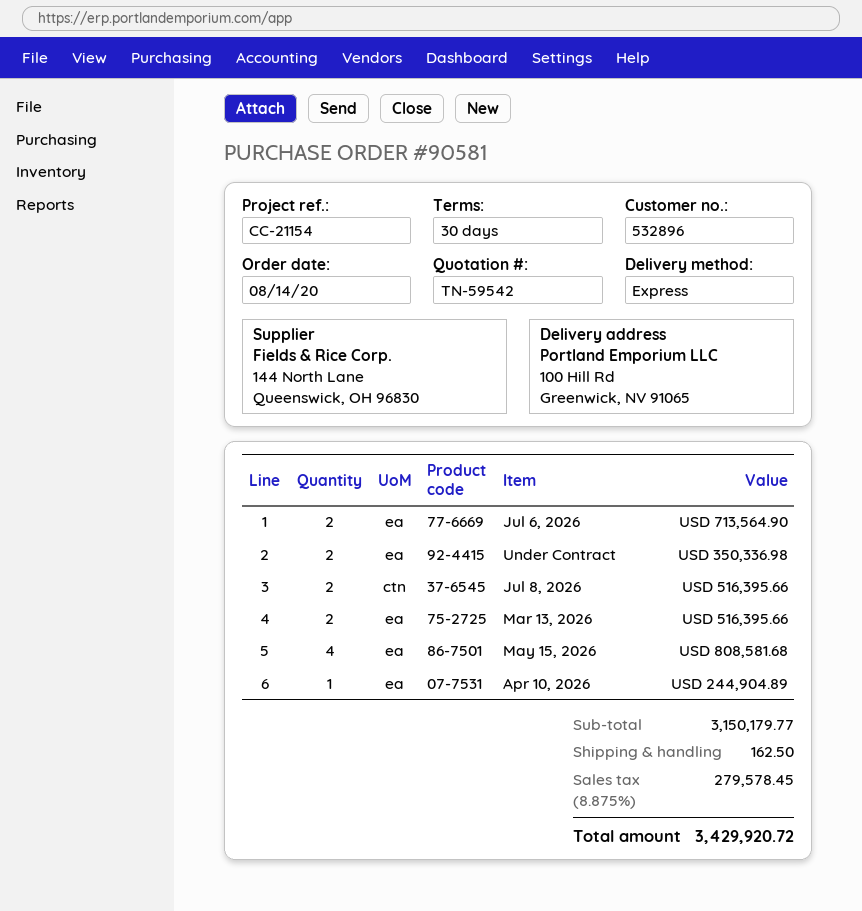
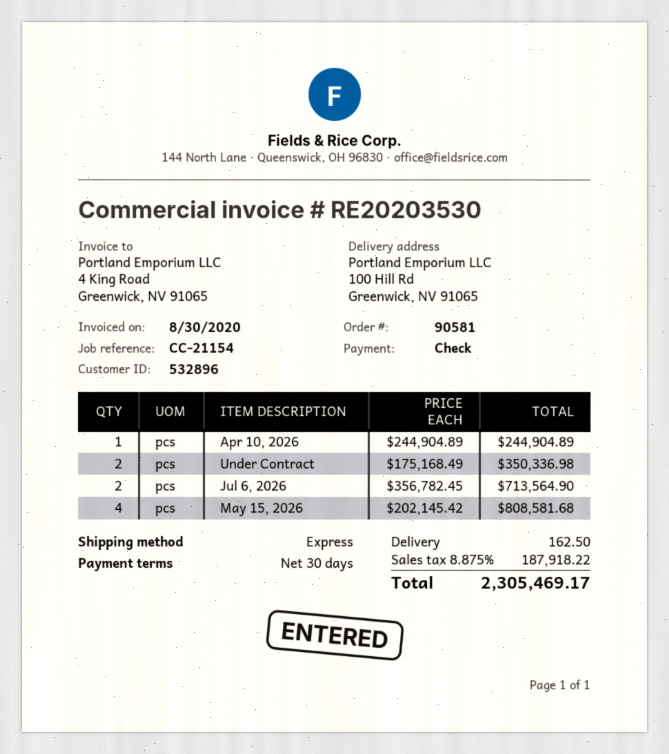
Jul 8, 2026: 2 for 516395.66 -> none
Mar 13, 2026: 2 for 516395.66 -> none
tax: 8.875% = 279578.45 -> 8.875% = 187918.22
total: 3429920.72 -> 2305469.17

